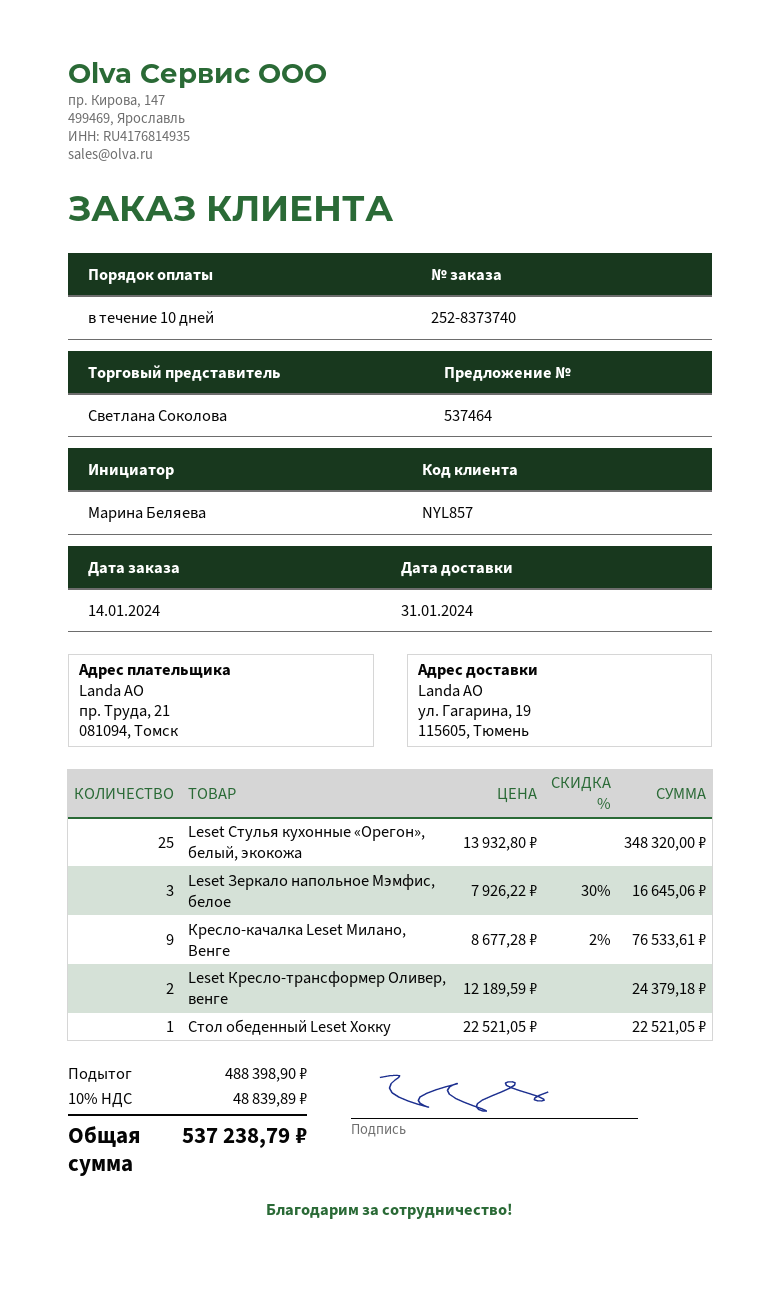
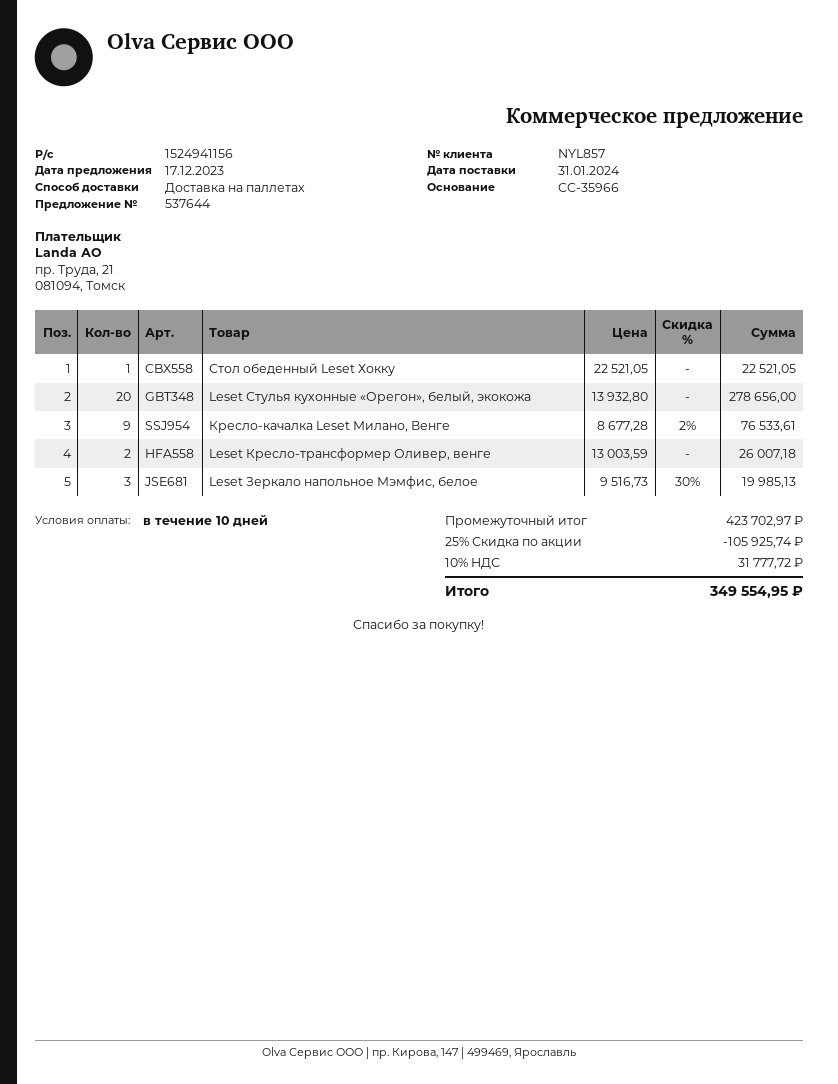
quote number: 537464 -> 537644
Leset Стулья кухонные «Орегон», белый, экокожа: 25 x 13932.80 = 348320.00 -> 20 x 13932.80 = 278656.00
Leset Зеркало напольное Мэмфис, белое: 3 x 7926.22 - 30% = 16645.06 -> 3 x 9516.73 - 30% = 19985.13
Leset Кресло-трансформер Оливер, венге: 2 x 12189.59 = 24379.18 -> 2 x 13003.59 = 26007.18
subtotal: 488398.90 -> 423702.97
discount: none -> 25% = 105925.74
tax: 10% = 48839.89 -> 10% = 31777.72
total: 537238.79 -> 349554.95

